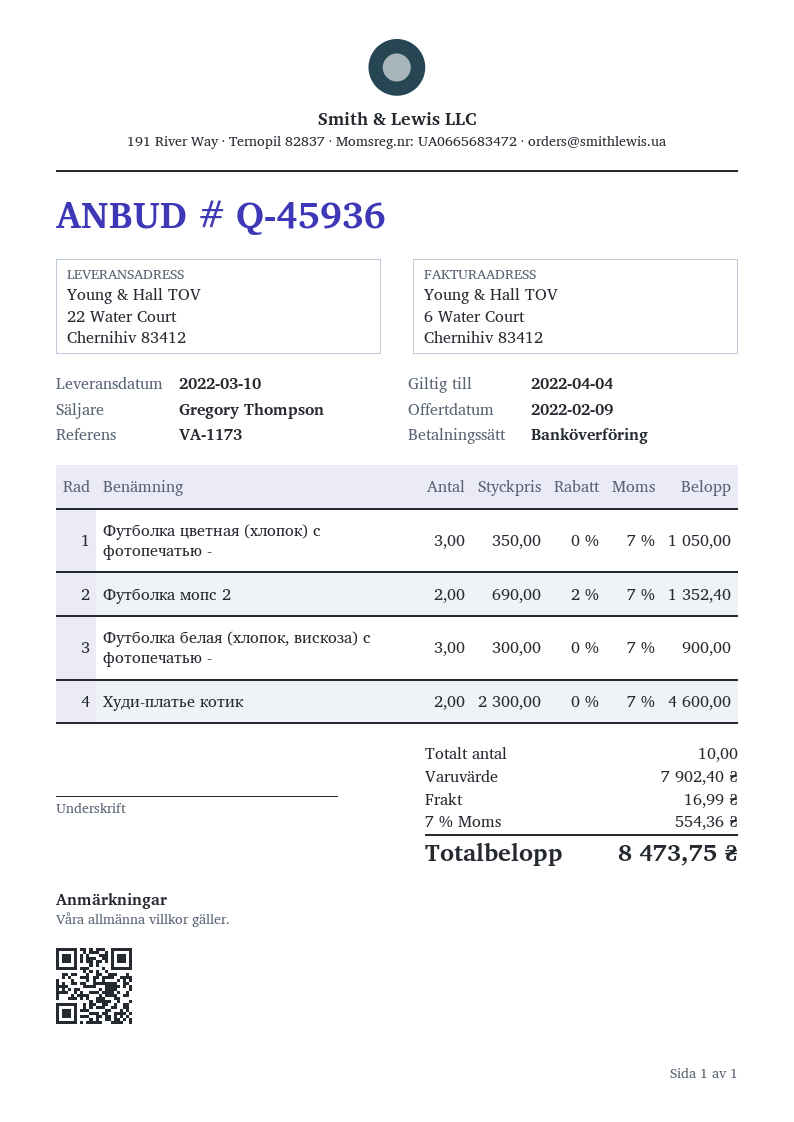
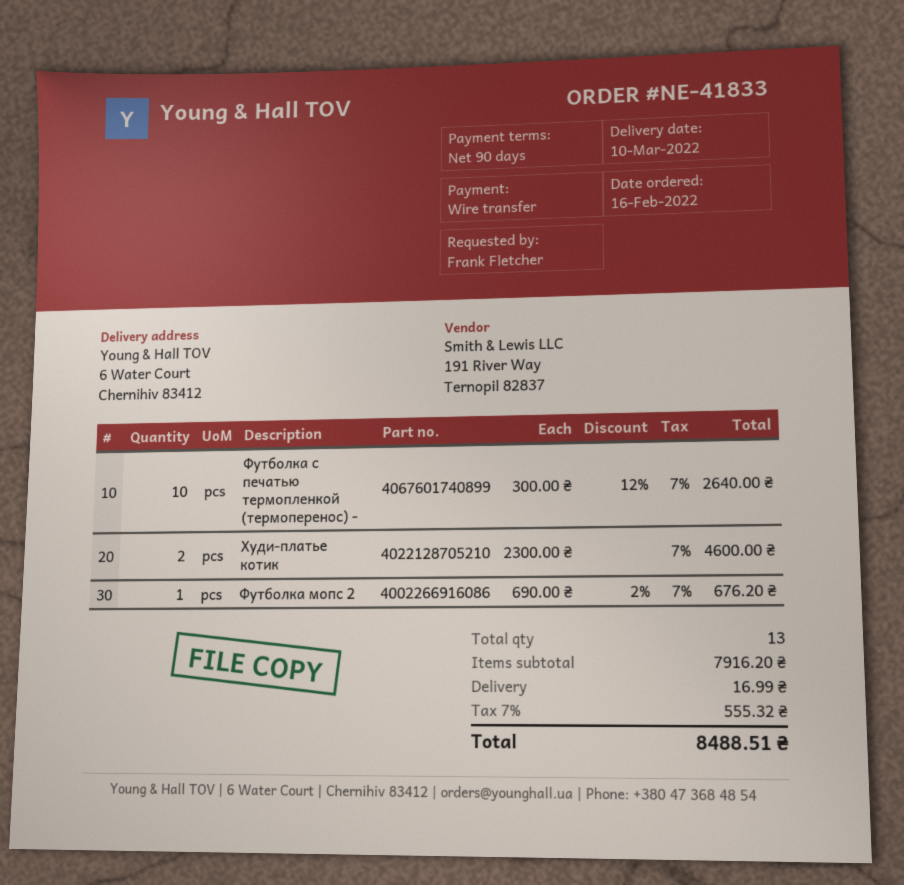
ship to: 22 Water Court, Chernihiv 83412 -> 6 Water Court, Chernihiv 83412
Футболка цветная (хлопок) с фотопечатью -: 3 x 350.00 = 1050.00 -> none
Футболка мопс 2: 2 x 690.00 - 2% = 1352.40 -> 1 x 690.00 - 2% = 676.20
Футболка белая (хлопок, вискоза) с фотопечатью -: 3 x 300.00 = 900.00 -> none
Футболка с печатью термопленкой (термоперенос) -: none -> 10 x 300.00 - 12% = 2640.00
total quantity: 10 -> 13
subtotal: 7902.40 -> 7916.20
tax: 7% = 554.36 -> 7% = 555.32
total: 8473.75 -> 8488.51

